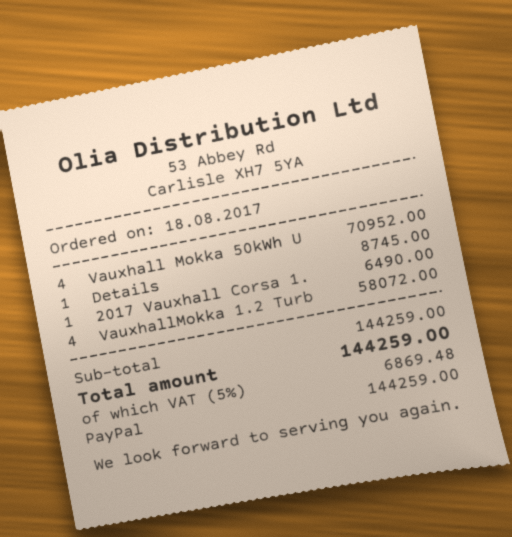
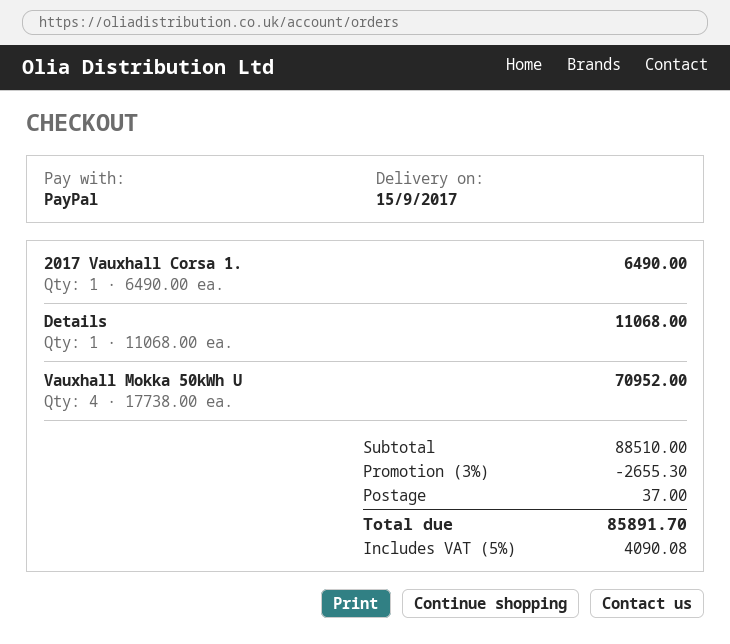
Details: 1 for 8745.00 -> 1 for 11068.00
VauxhallMokka 1.2 Turb: 4 for 58072.00 -> none
subtotal: 144259.00 -> 88510.00
discount: none -> 3% = 2655.30
shipping: none -> 37.00
tax: 5% = 6869.48 -> 5% = 4090.08
total: 144259.00 -> 85891.70

